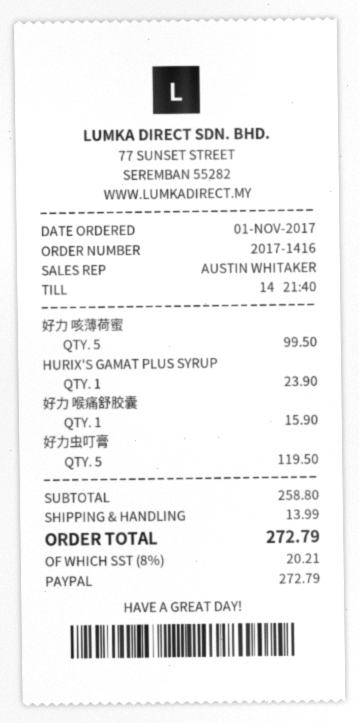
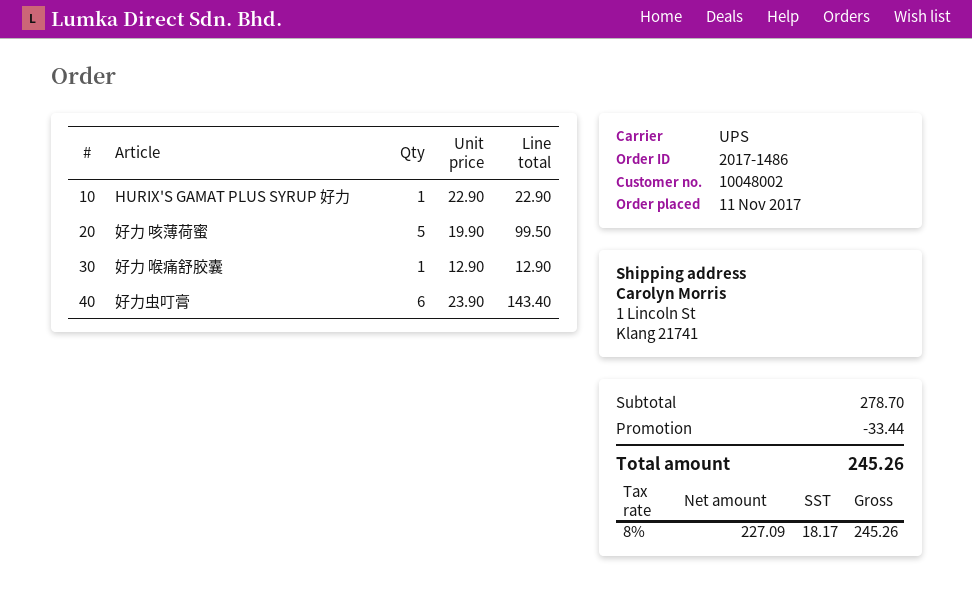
order number: 2017-1416 -> 2017-1486
order date: 2017-11-01 -> 2017-11-11
HURIX'S GAMAT PLUS SYRUP: 1 for 23.90 -> 1 for 22.90
好力 喉痛舒胶囊: 1 for 15.90 -> 1 for 12.90
好力虫叮膏: 5 for 119.50 -> 6 for 143.40
subtotal: 258.80 -> 278.70
discount: none -> 33.44
shipping: 13.99 -> none
tax: 8% = 20.21 -> 8% = 18.17
total: 272.79 -> 245.26

